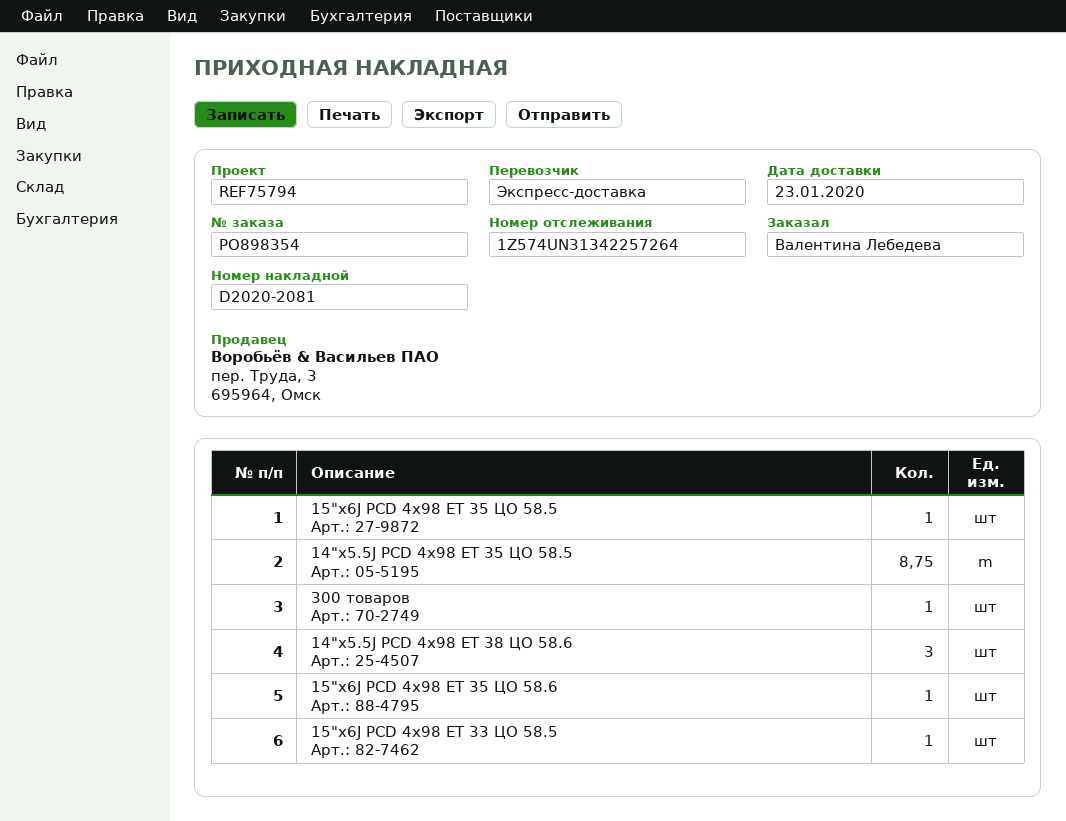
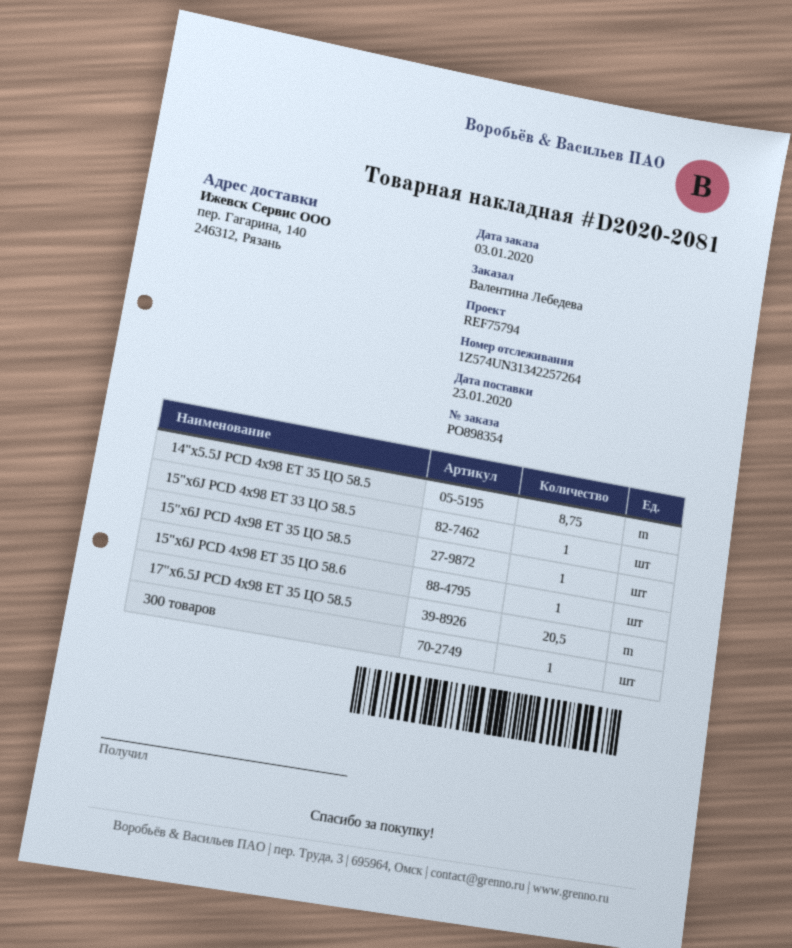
14"x5.5J PCD 4x98 ЕТ 38 ЦО 58.6: 3 -> none
17"x6.5J PCD 4x98 ЕТ 35 ЦО 58.5: none -> 20.5

